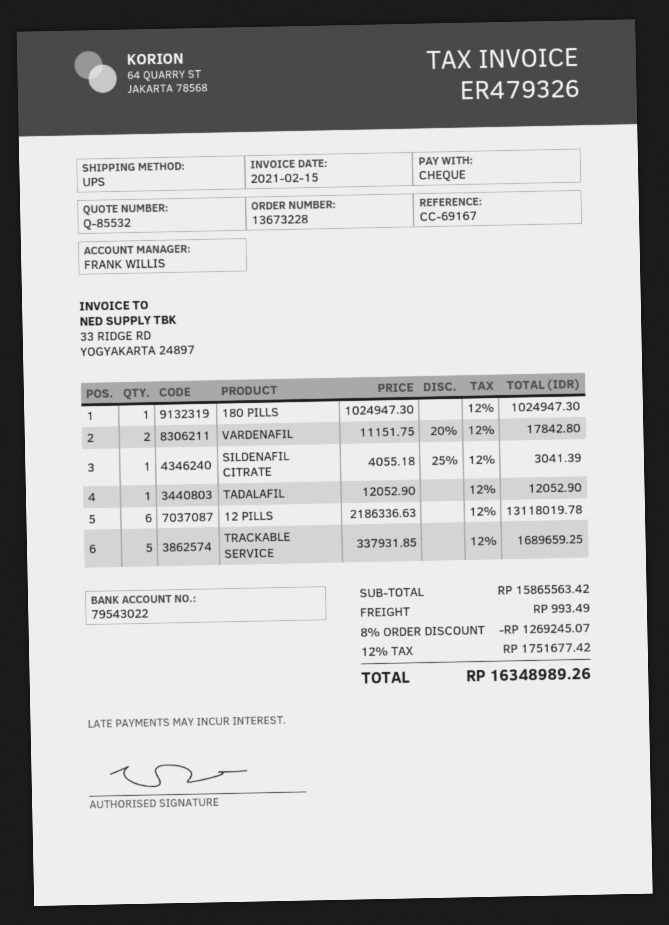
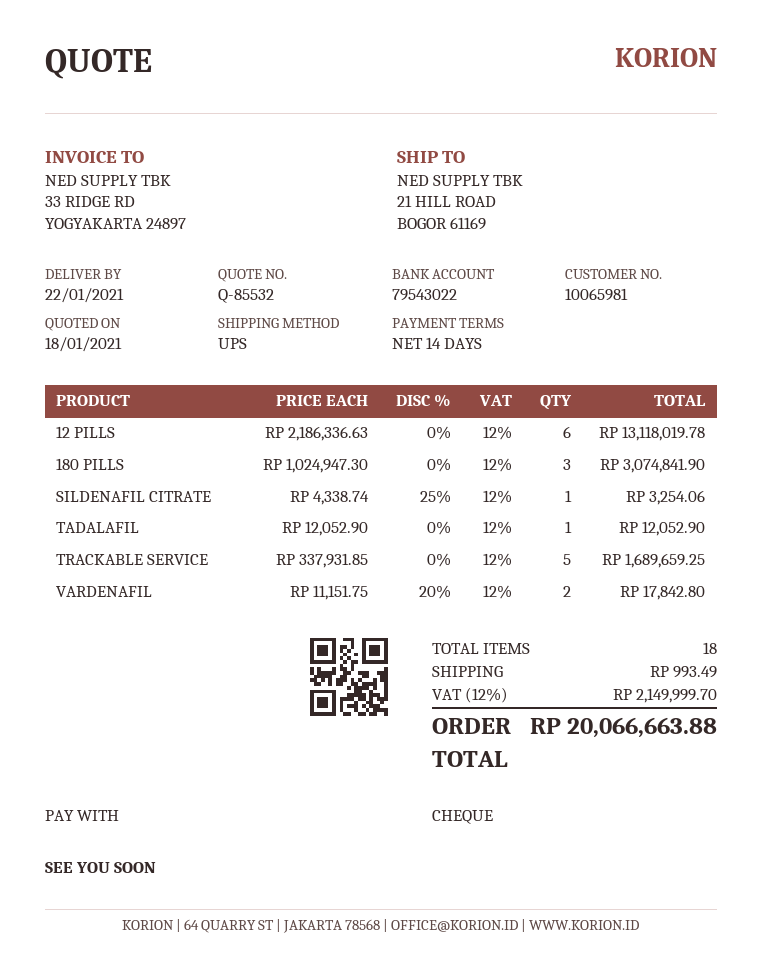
180 PILLS: 1 x 1024947.30 = 1024947.30 -> 3 x 1024947.30 = 3074841.90
SILDENAFIL CITRATE: 1 x 4055.18 - 25% = 3041.39 -> 1 x 4338.74 - 25% = 3254.06
discount: 8% = 1269245.07 -> none
tax: 12% = 1751677.42 -> 12% = 2149999.70
total: 16348989.26 -> 20066663.88

